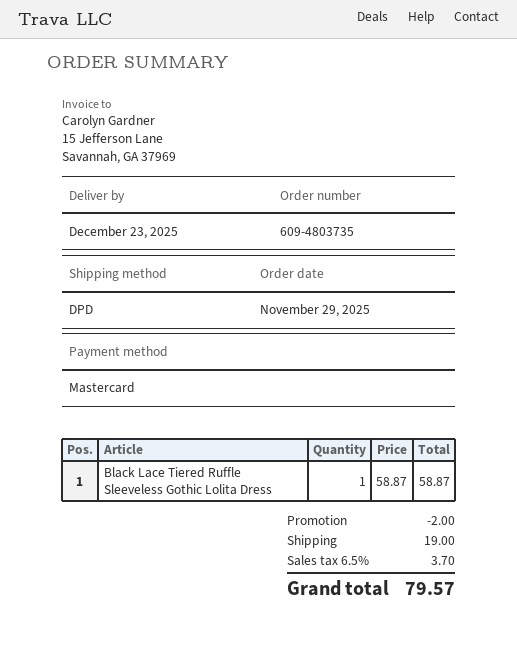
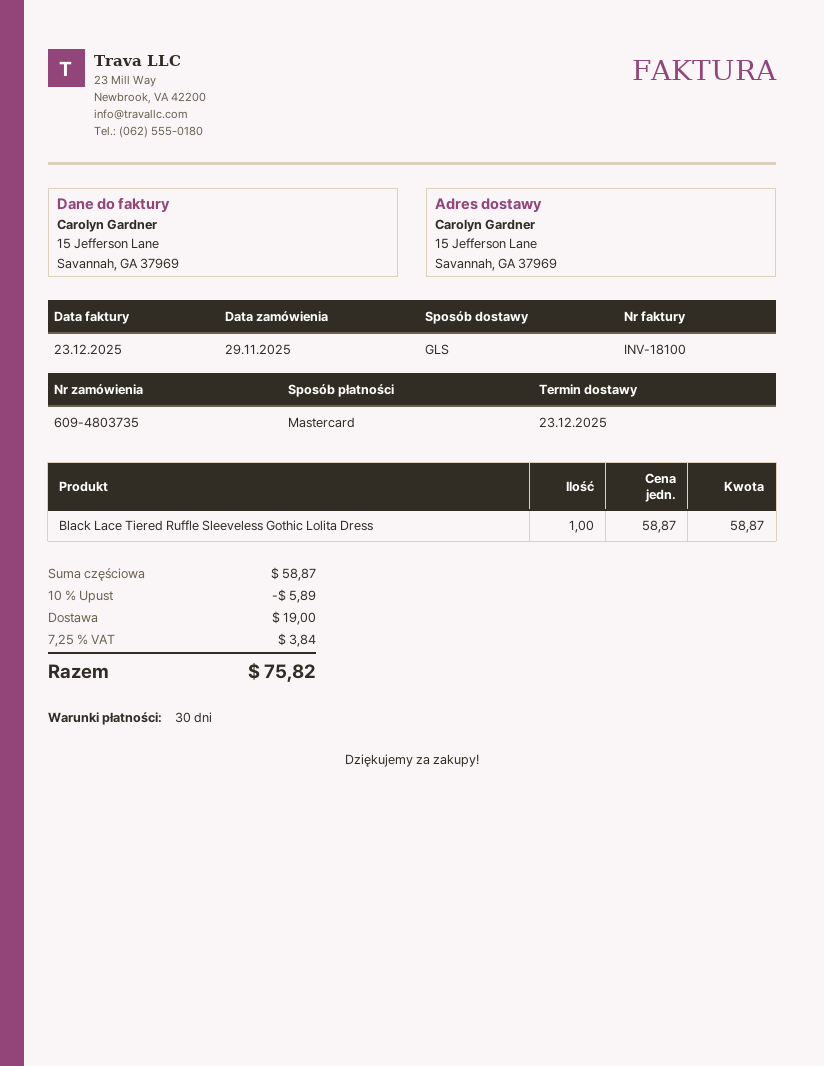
shipping method: DPD -> GLS
discount: 2.00 -> 5.89
tax: 6.5% = 3.70 -> 7.25% = 3.84
total: 79.57 -> 75.82

